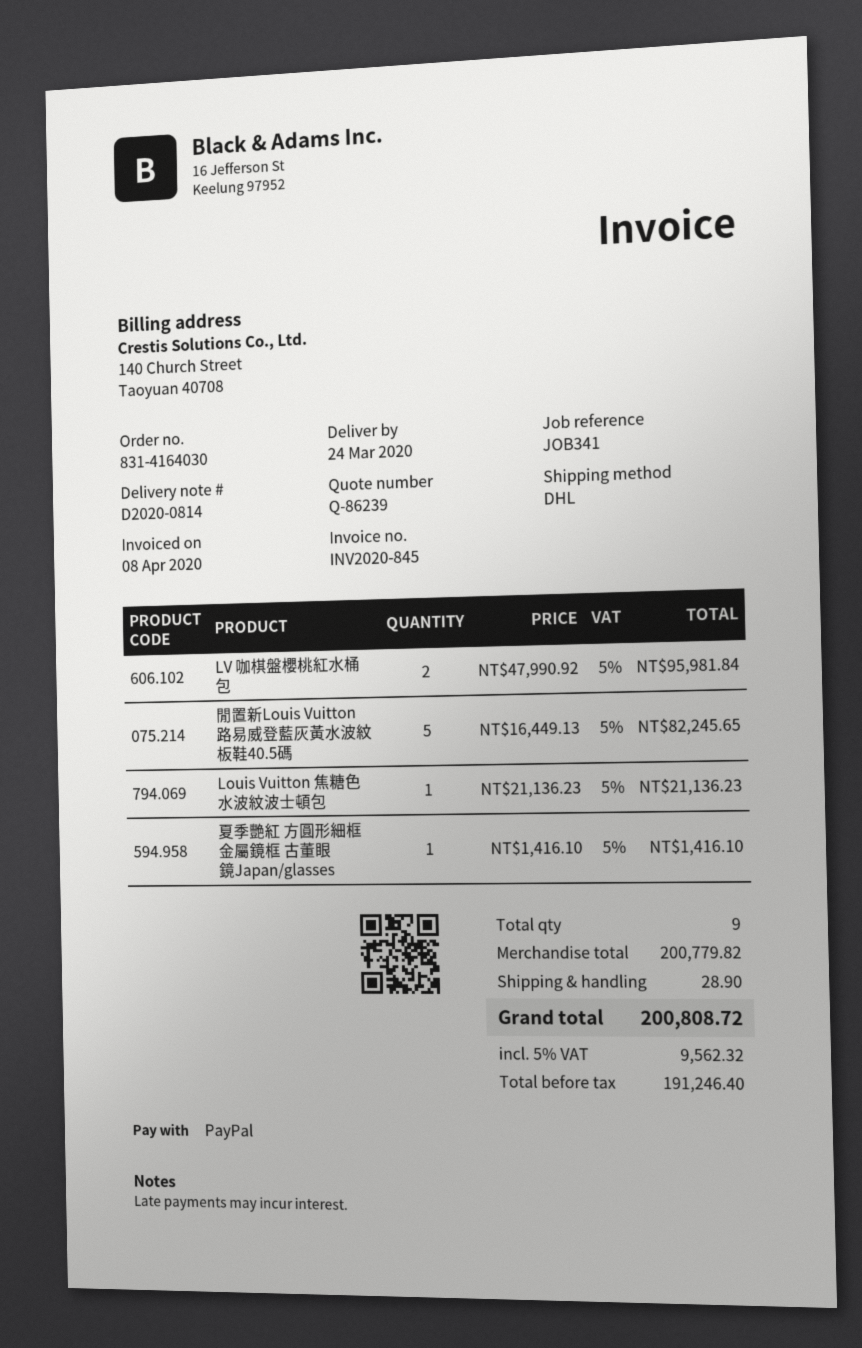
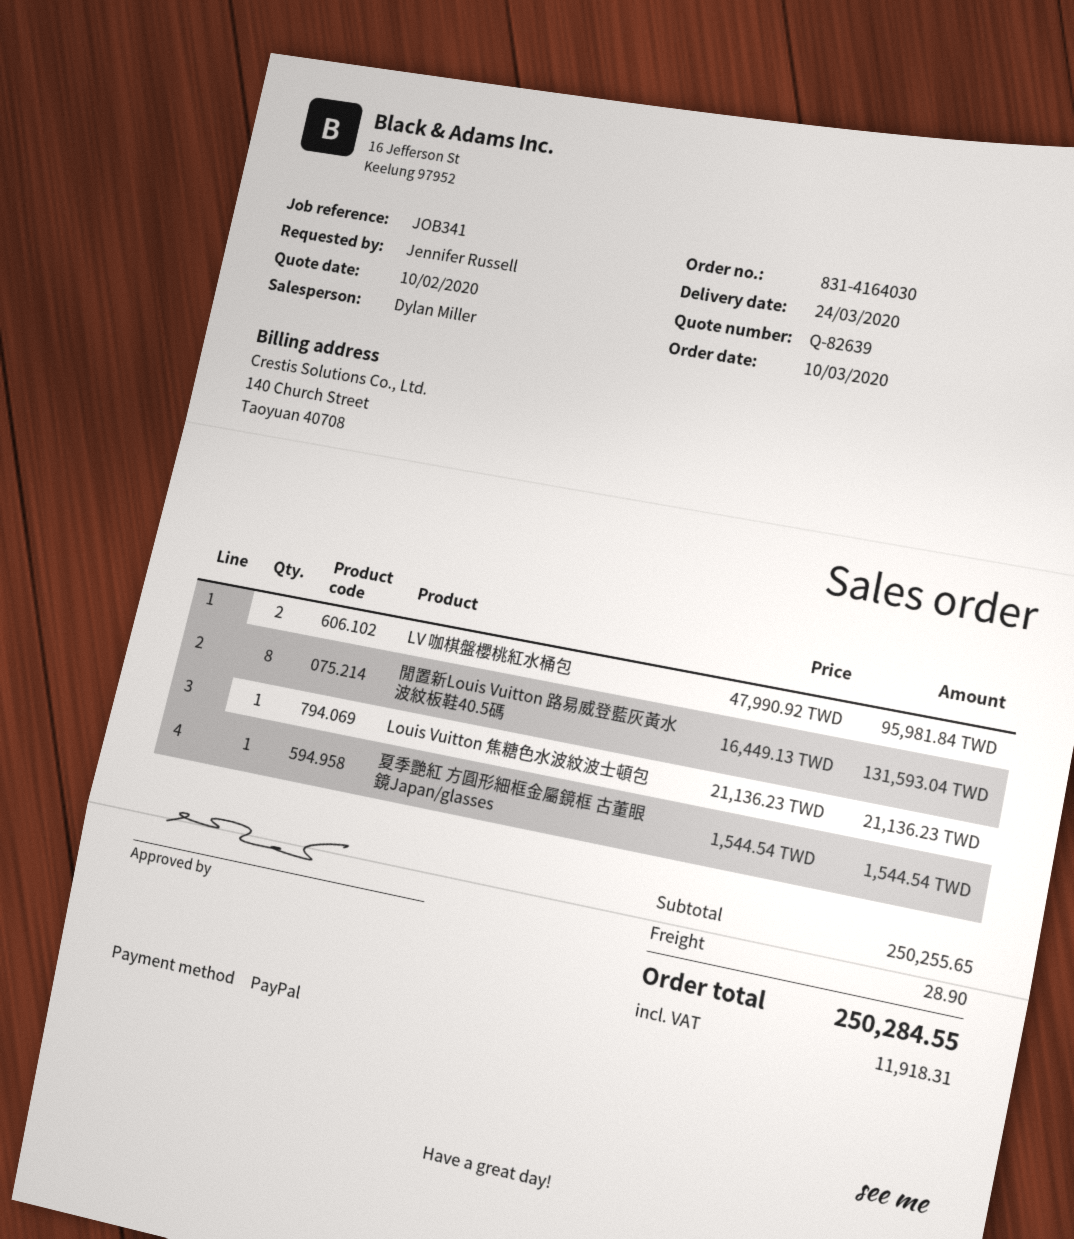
quote number: Q-86239 -> Q-82639
閒置新Louis Vuitton 路易威登藍灰黃水波紋板鞋40.5碼: 5 x 16449.13 = 82245.65 -> 8 x 16449.13 = 131593.04
夏季艷紅 方圓形細框金屬鏡框 古董眼鏡Japan/glasses: 1 x 1416.10 = 1416.10 -> 1 x 1544.54 = 1544.54
subtotal: 200779.82 -> 250255.65
tax: 9562.32 -> 11918.31
total: 200808.72 -> 250284.55

